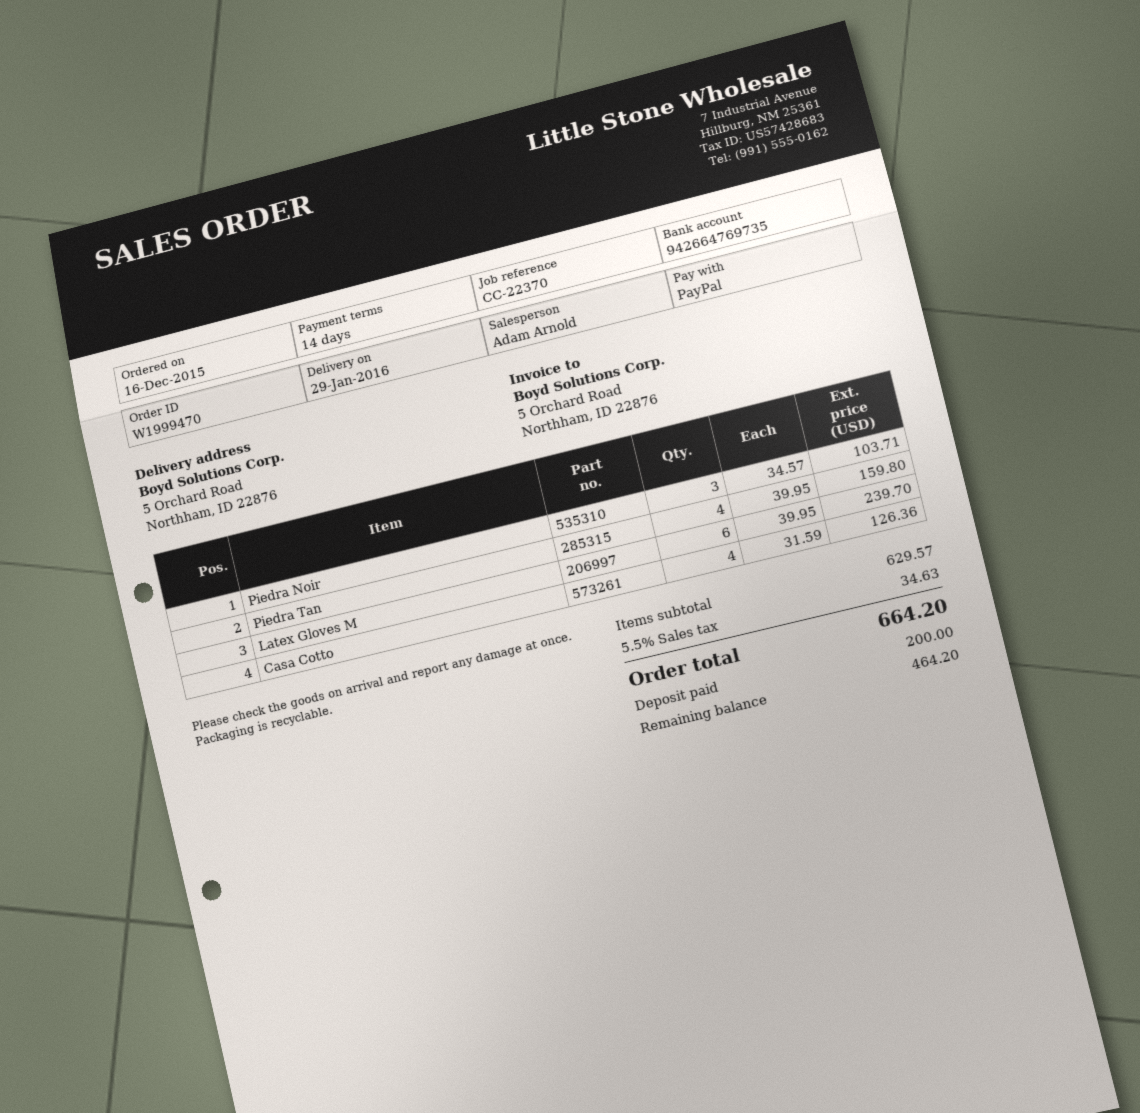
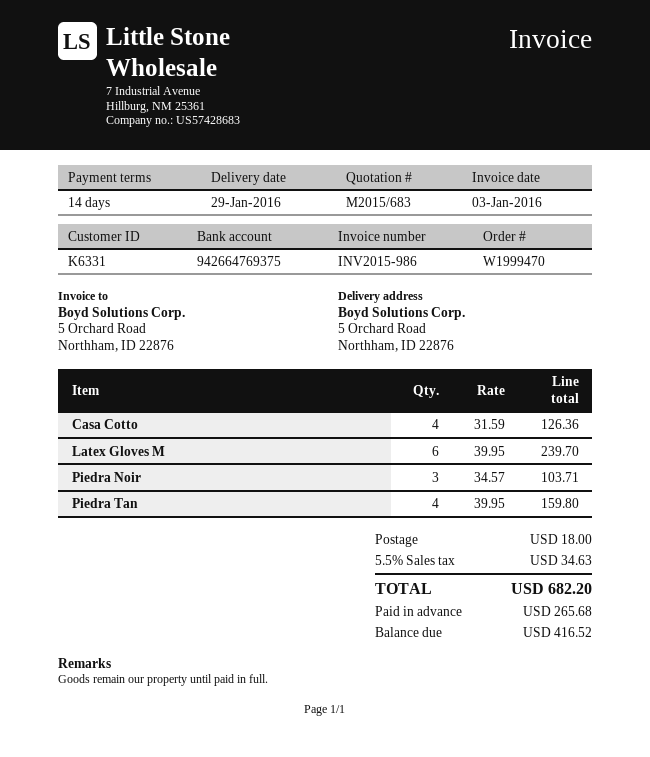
bank account: 942664769735 -> 942664769375
shipping: none -> 18.00
total: 664.20 -> 682.20
deposit: 200.00 -> 265.68
balance: 464.20 -> 416.52

